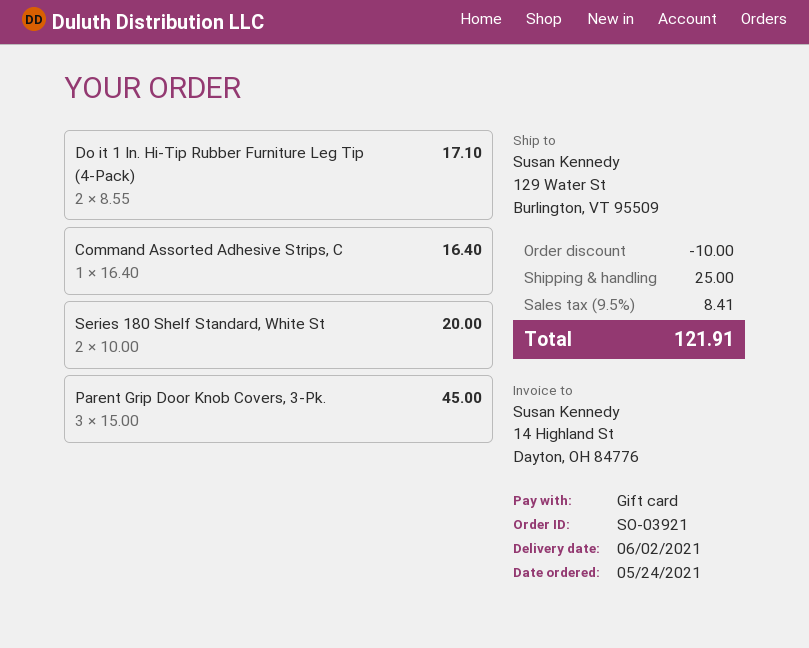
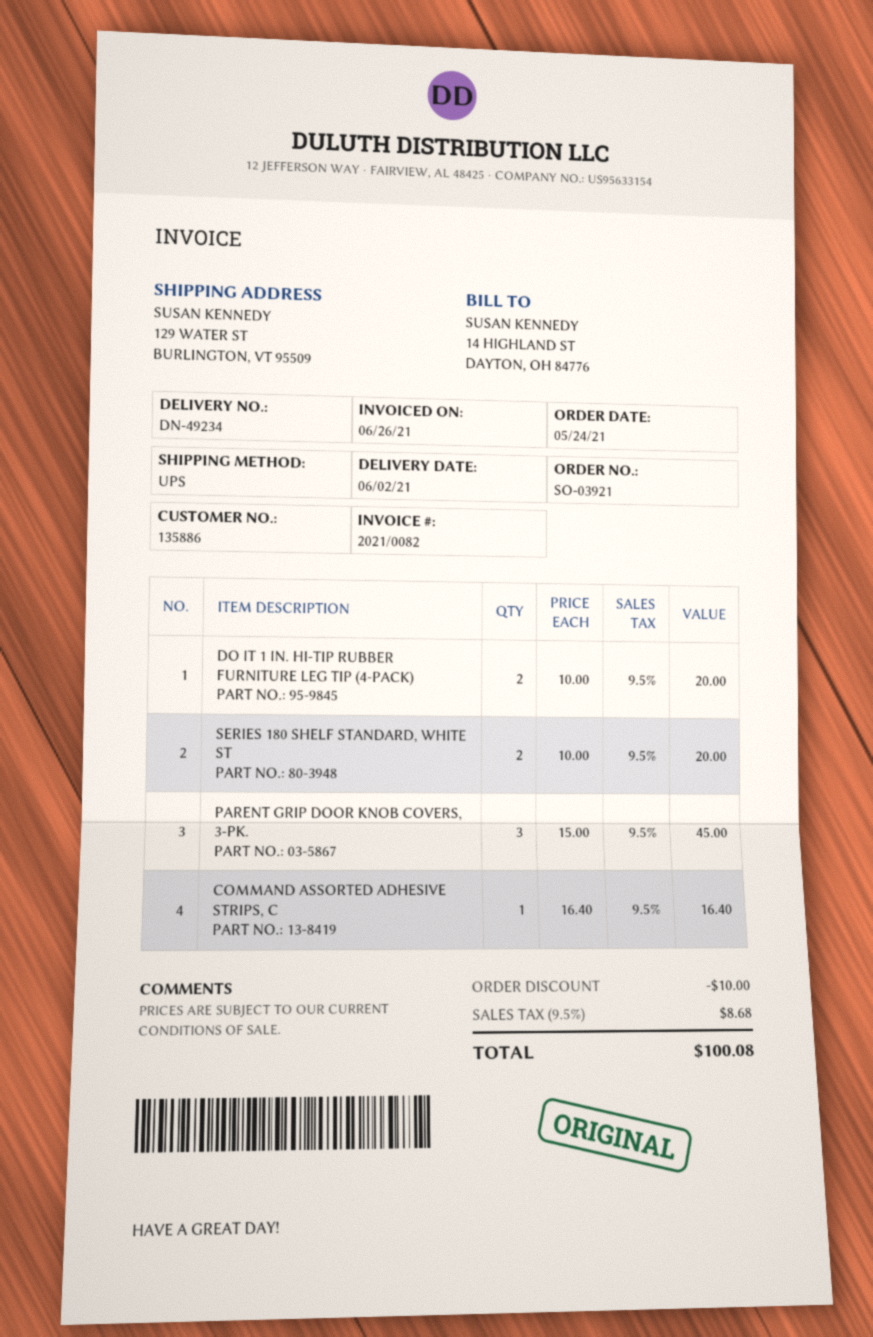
Do it 1 In. Hi-Tip Rubber Furniture Leg Tip (4-Pack): 2 x 8.55 = 17.10 -> 2 x 10.00 = 20.00
shipping: 25.00 -> none
tax: 9.5% = 8.41 -> 9.5% = 8.68
total: 121.91 -> 100.08

